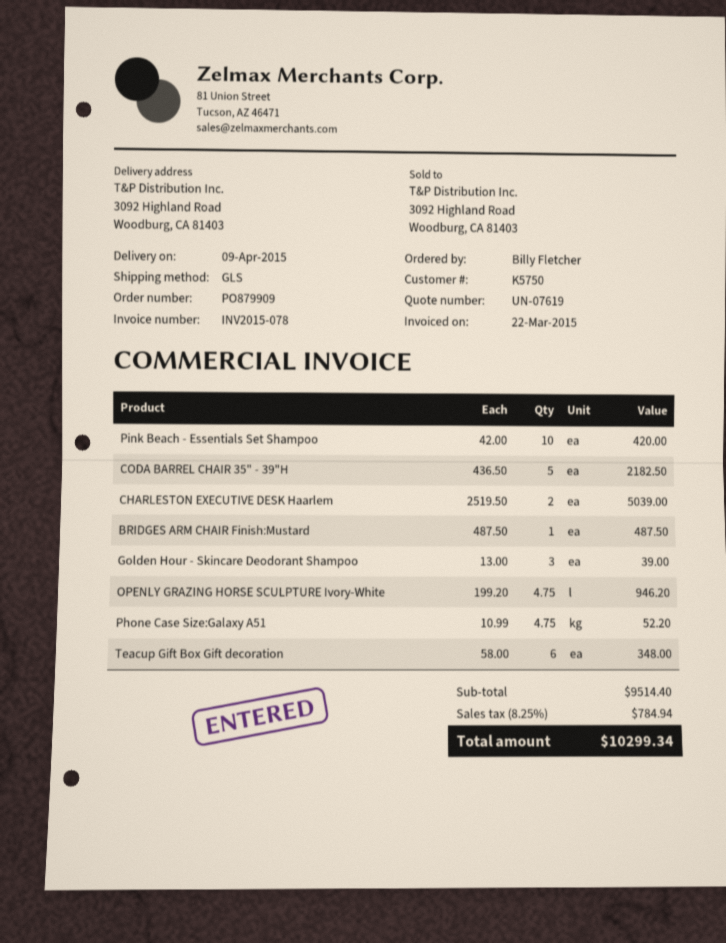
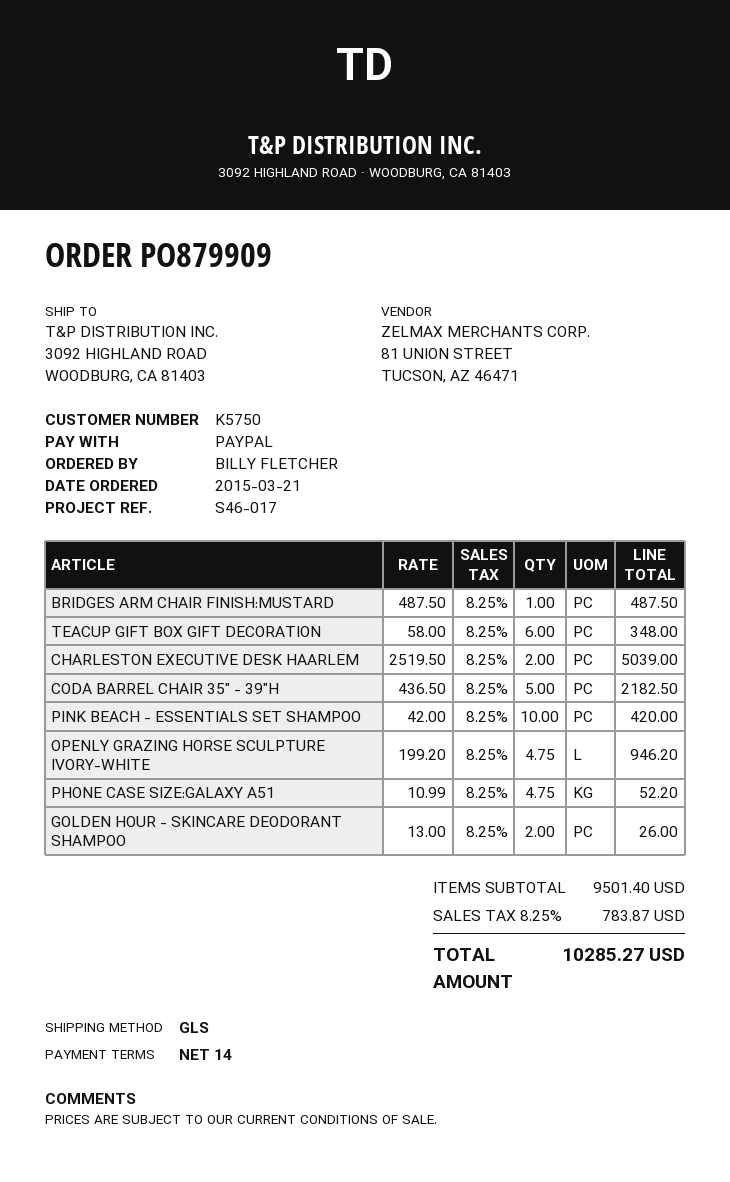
Golden Hour - Skincare Deodorant Shampoo: 3 x 13.00 = 39.00 -> 2 x 13.00 = 26.00
subtotal: 9514.40 -> 9501.40
tax: 8.25% = 784.94 -> 8.25% = 783.87
total: 10299.34 -> 10285.27

